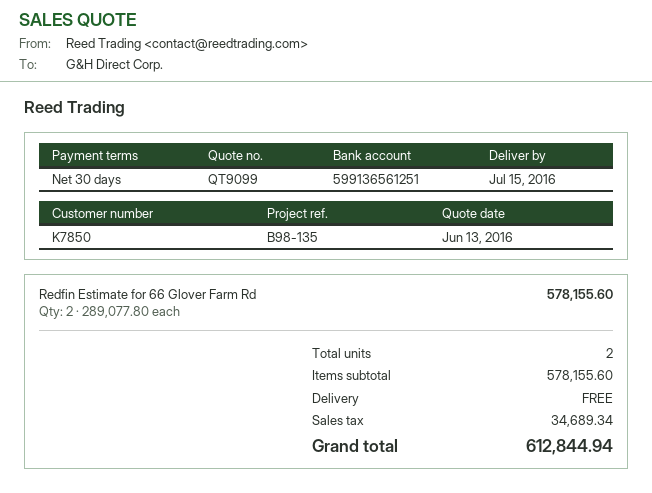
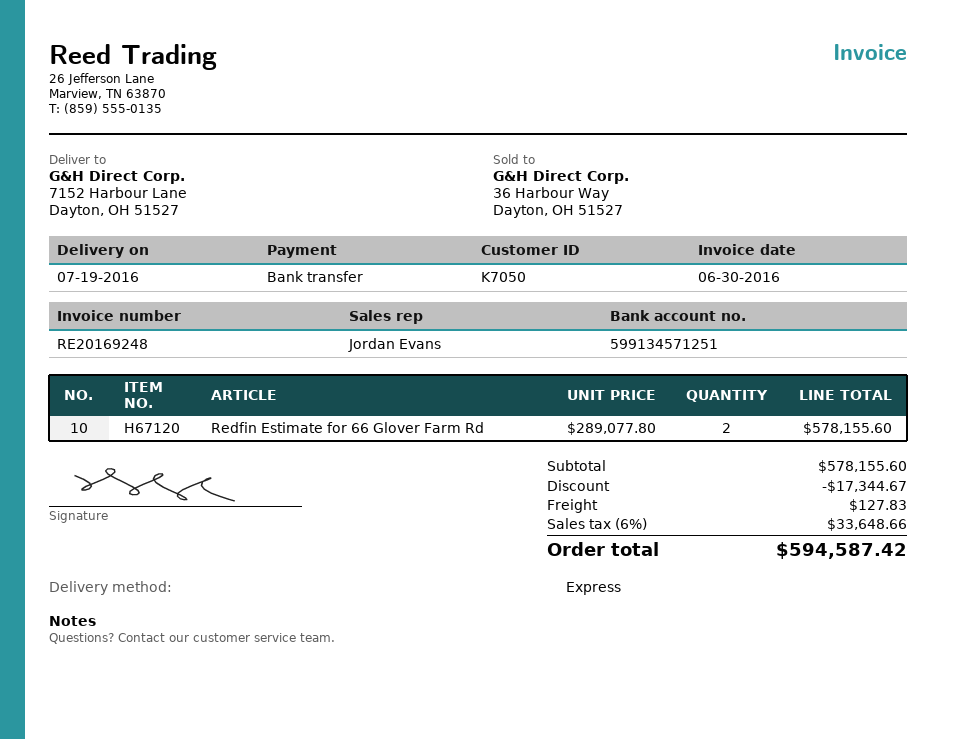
delivery date: 2016-07-15 -> 2016-07-19
customer number: K7850 -> K7050
bank account: 599136561251 -> 599134571251
discount: none -> 17344.67
shipping: 0.00 -> 127.83
tax: 34689.34 -> 33648.66
total: 612844.94 -> 594587.42

